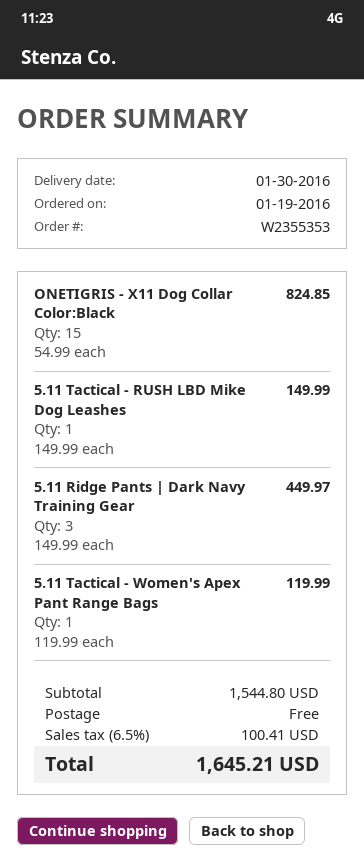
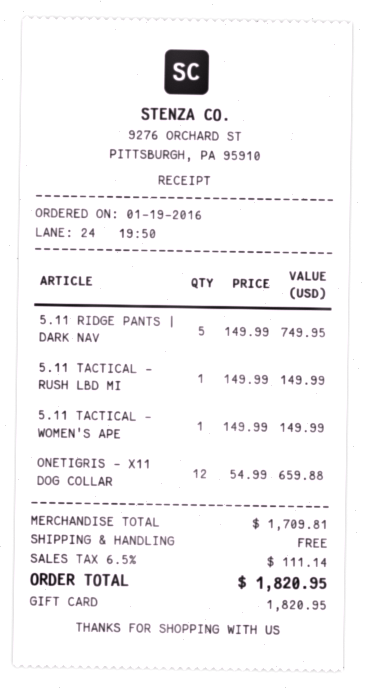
ONETIGRIS - X11 Dog Collar Color:Black: 15 x 54.99 = 824.85 -> 12 x 54.99 = 659.88
5.11 Ridge Pants | Dark Navy Training Gear: 3 x 149.99 = 449.97 -> 5 x 149.99 = 749.95
5.11 Tactical - Women's Apex Pant Range Bags: 1 x 119.99 = 119.99 -> 1 x 149.99 = 149.99
subtotal: 1544.80 -> 1709.81
tax: 6.5% = 100.41 -> 6.5% = 111.14
total: 1645.21 -> 1820.95

